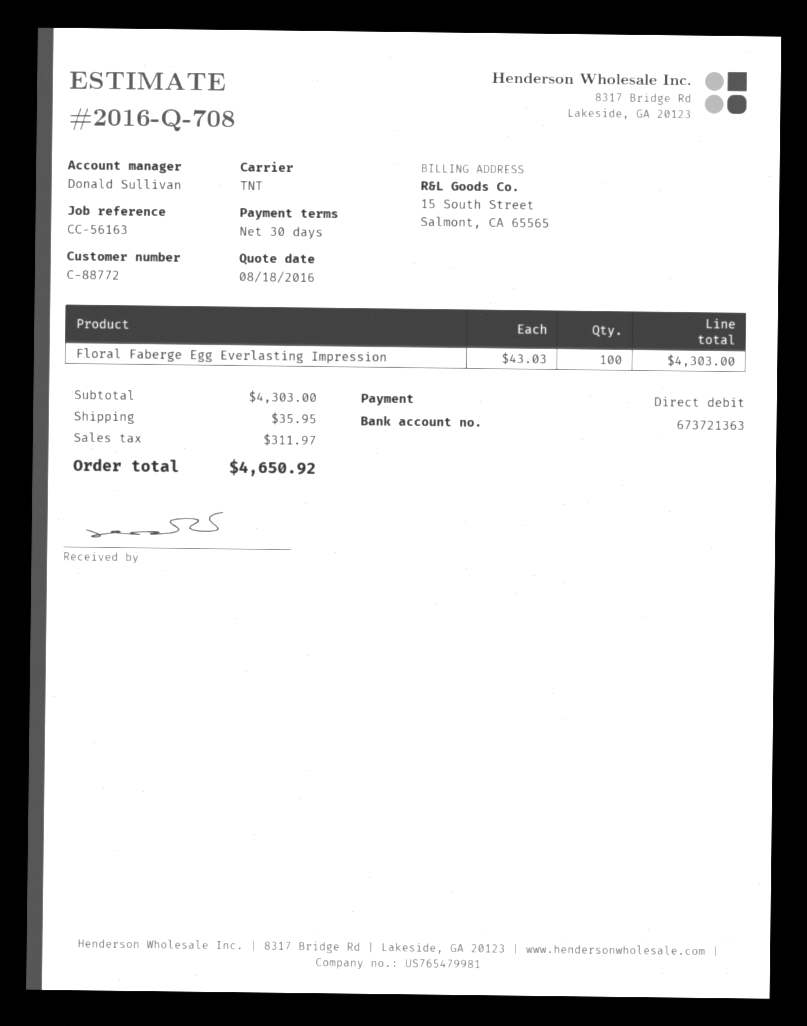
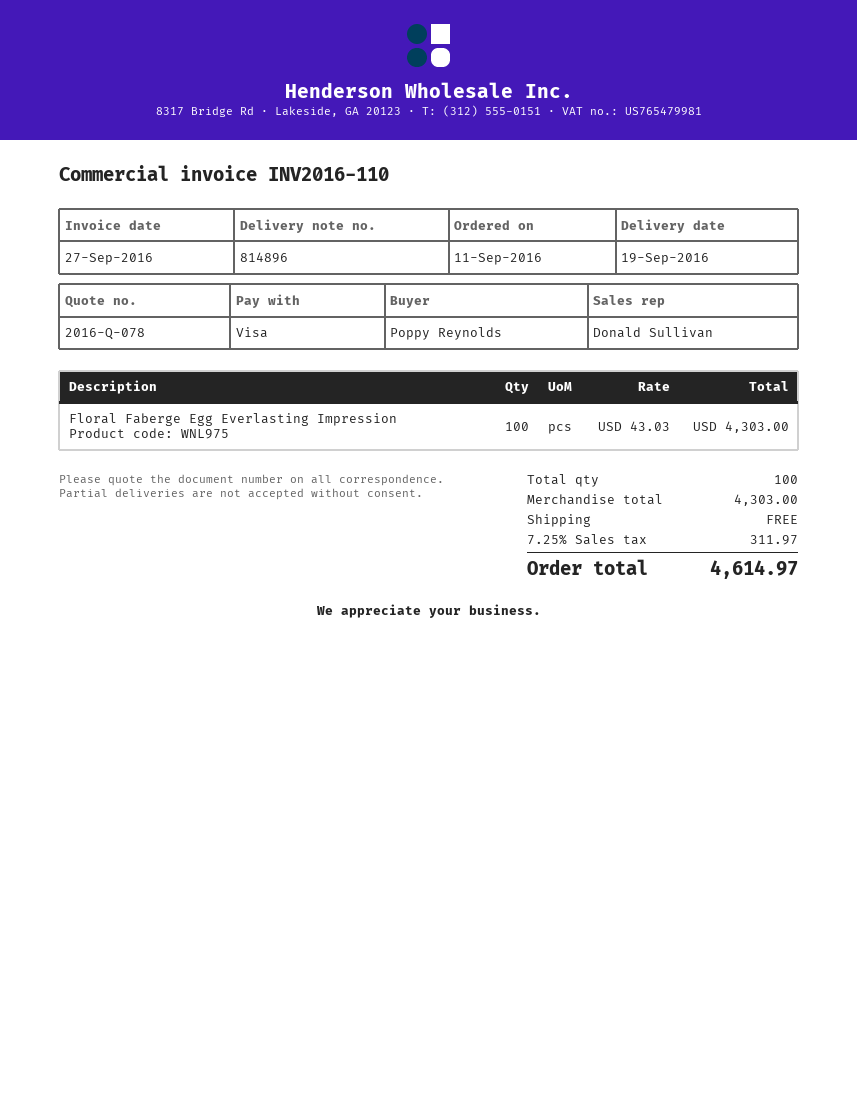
quote number: 2016-Q-708 -> 2016-Q-078
payment method: direct debit -> Visa
shipping: 35.95 -> 0.00
total: 4650.92 -> 4614.97

